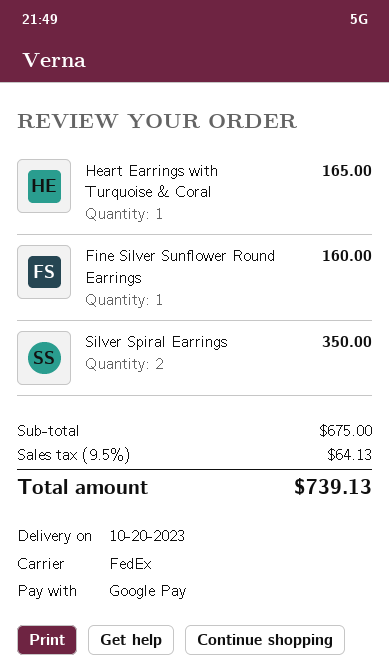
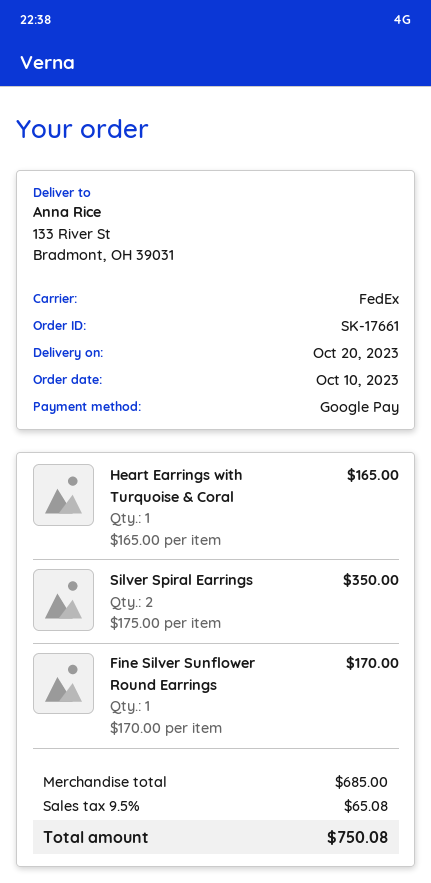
Fine Silver Sunflower Round Earrings: 1 for 160.00 -> 1 for 170.00
subtotal: 675.00 -> 685.00
tax: 9.5% = 64.13 -> 9.5% = 65.08
total: 739.13 -> 750.08

